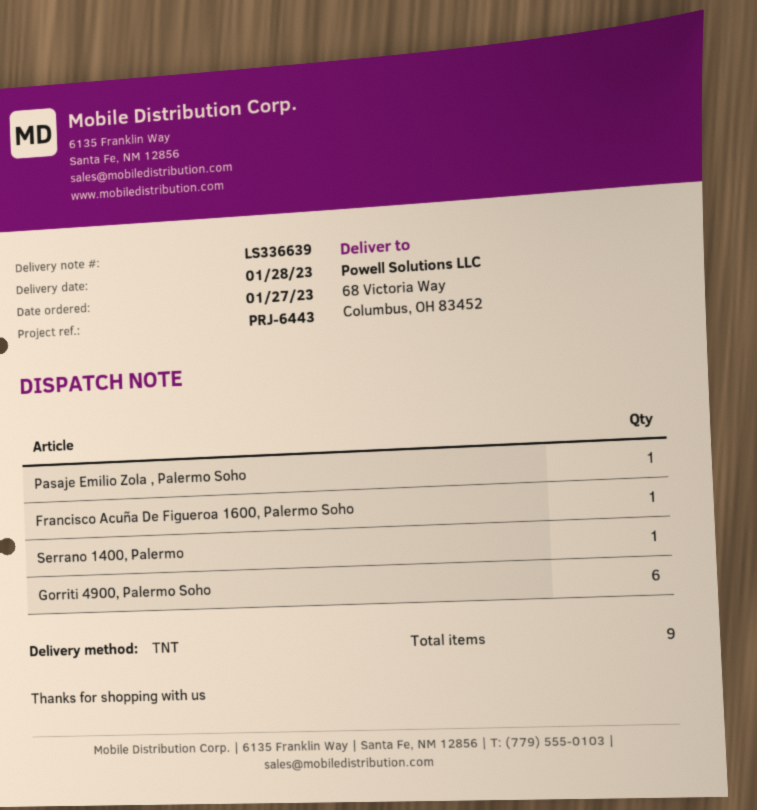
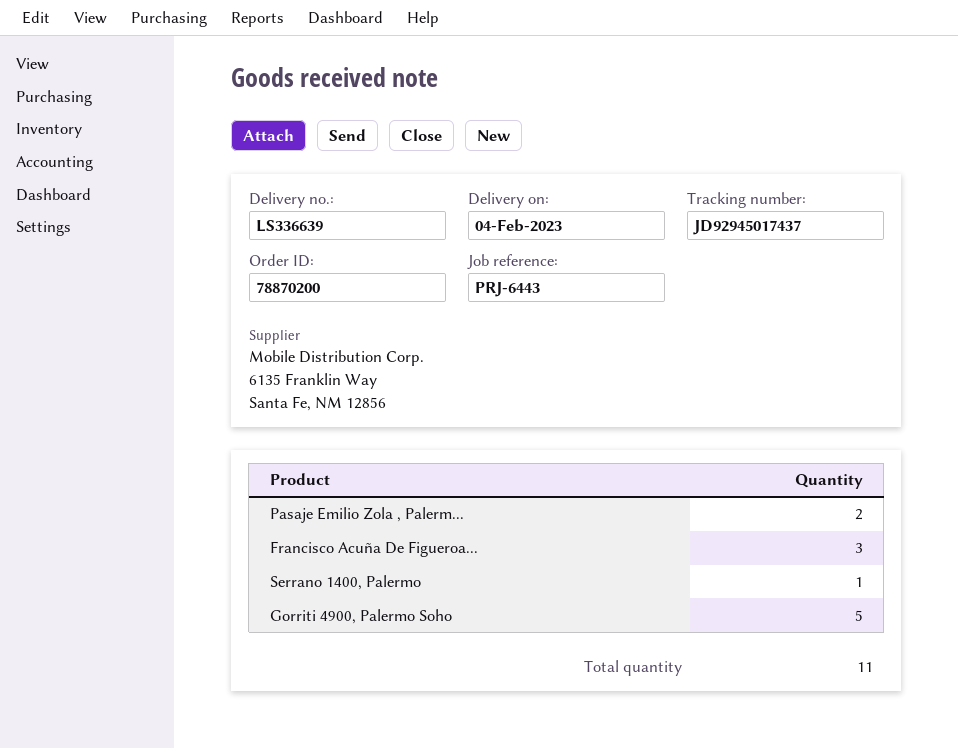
delivery date: 2023-01-28 -> 2023-02-04
Pasaje Emilio Zola , Palermo Soho: 1 -> 2
Francisco Acuña De Figueroa 1600, Palermo Soho: 1 -> 3
Gorriti 4900, Palermo Soho: 6 -> 5
total quantity: 9 -> 11

